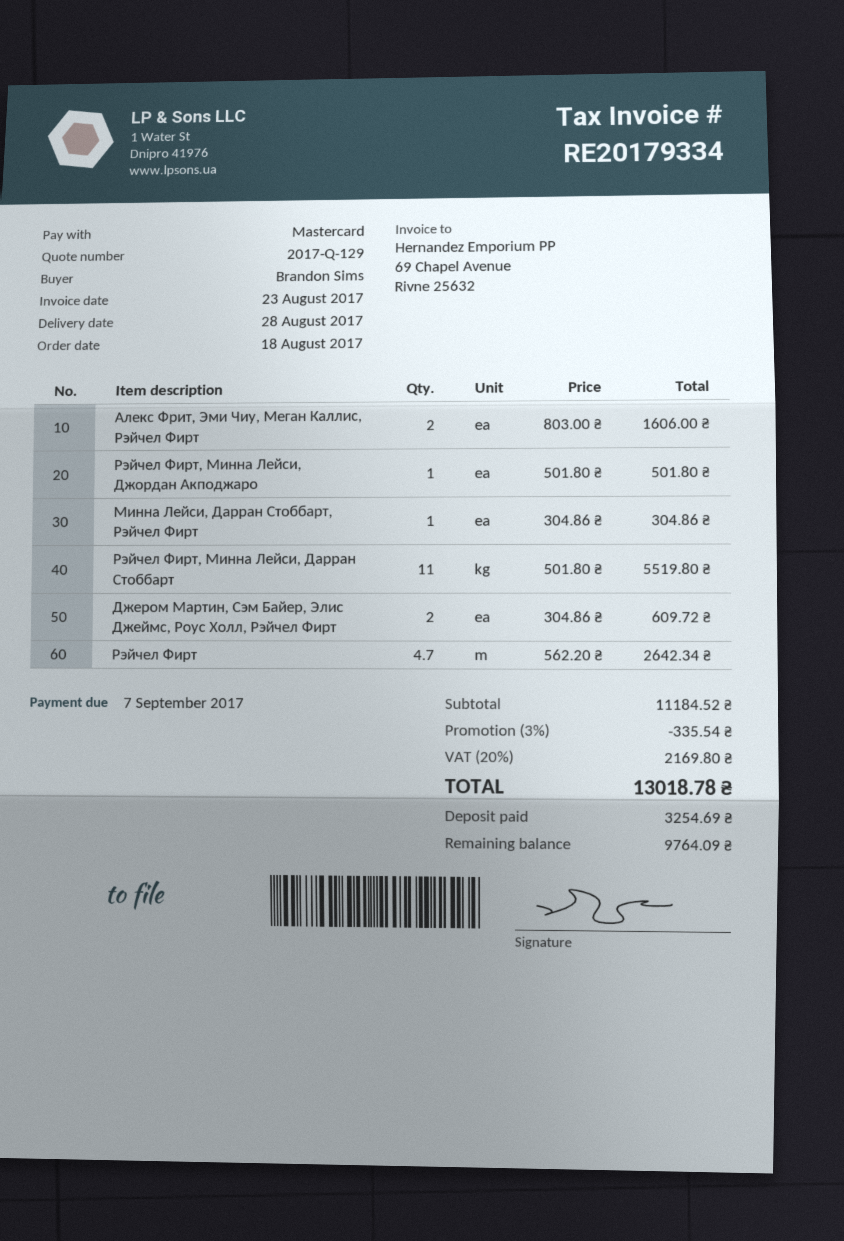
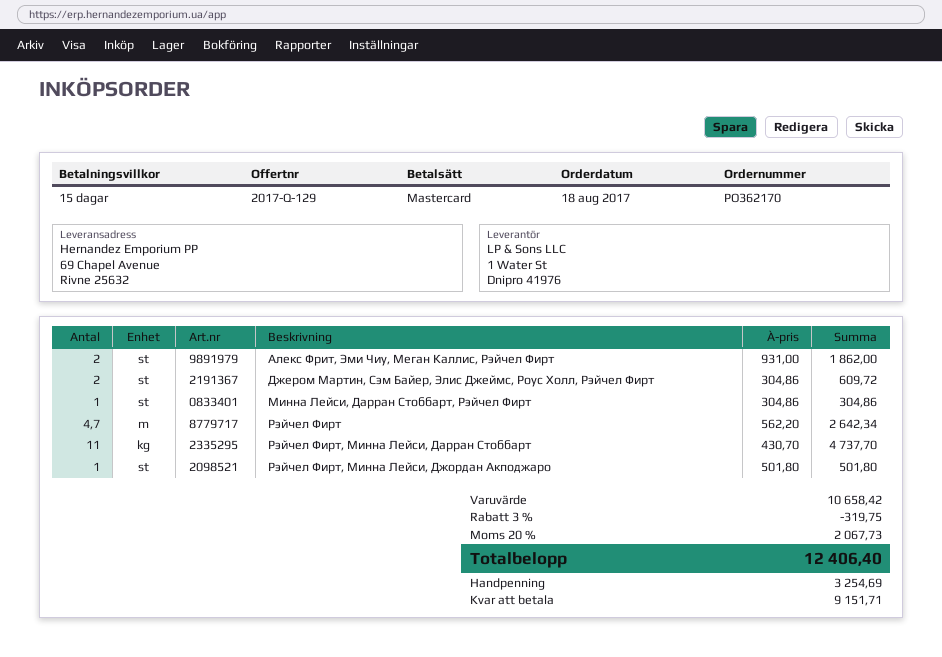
Алекс Фрит, Эми Чиу, Меган Каллис, Рэйчел Фирт: 2 x 803.00 = 1606.00 -> 2 x 931.00 = 1862.00
Рэйчел Фирт, Минна Лейси, Дарран Стоббарт: 11 x 501.80 = 5519.80 -> 11 x 430.70 = 4737.70
subtotal: 11184.52 -> 10658.42
discount: 3% = 335.54 -> 3% = 319.75
tax: 20% = 2169.80 -> 20% = 2067.73
total: 13018.78 -> 12406.40
balance: 9764.09 -> 9151.71

